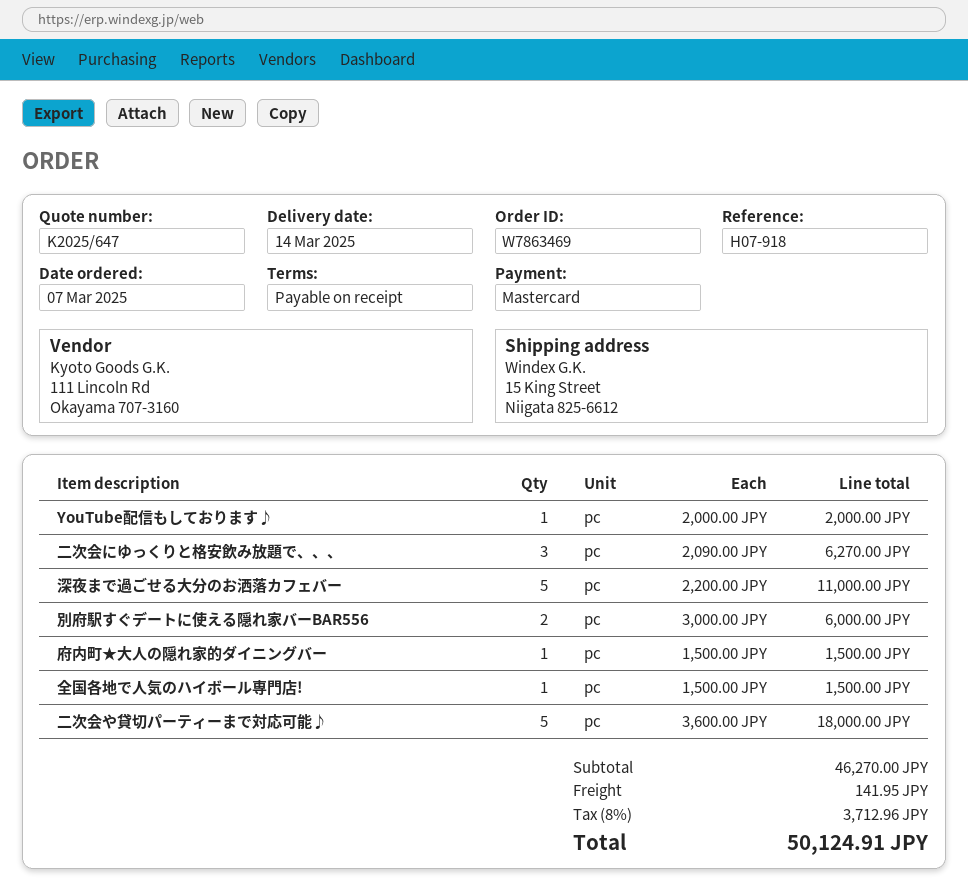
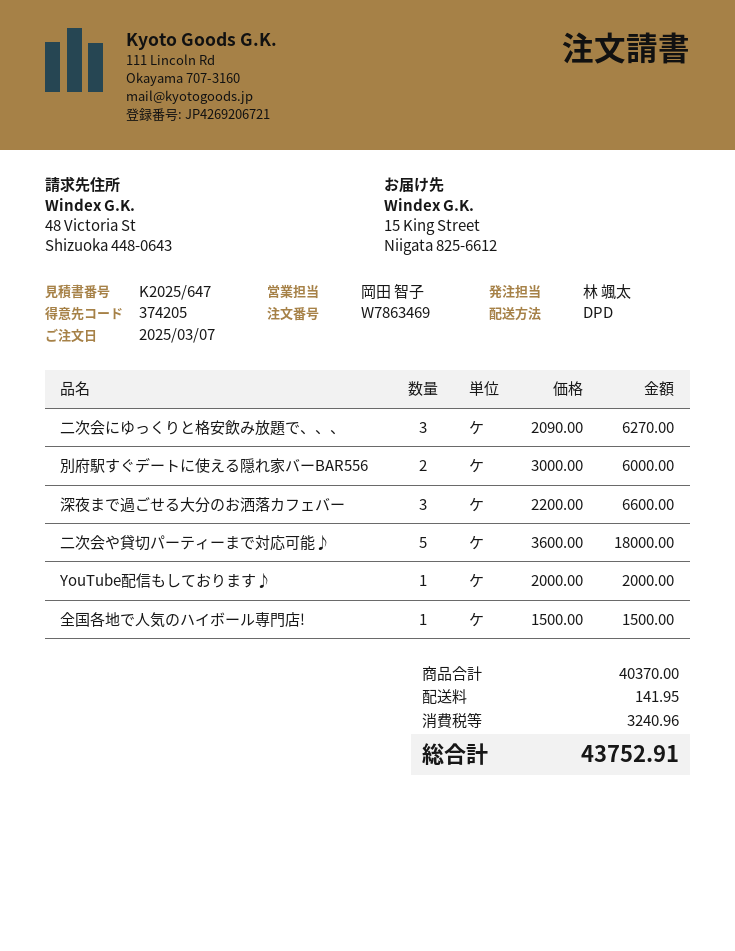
深夜まで過ごせる大分のお洒落カフェバー: 5 x 2200.00 = 11000.00 -> 3 x 2200.00 = 6600.00
府内町★大人の隠れ家的ダイニングバー: 1 x 1500.00 = 1500.00 -> none
subtotal: 46270.00 -> 40370.00
tax: 3712.96 -> 3240.96
total: 50124.91 -> 43752.91

